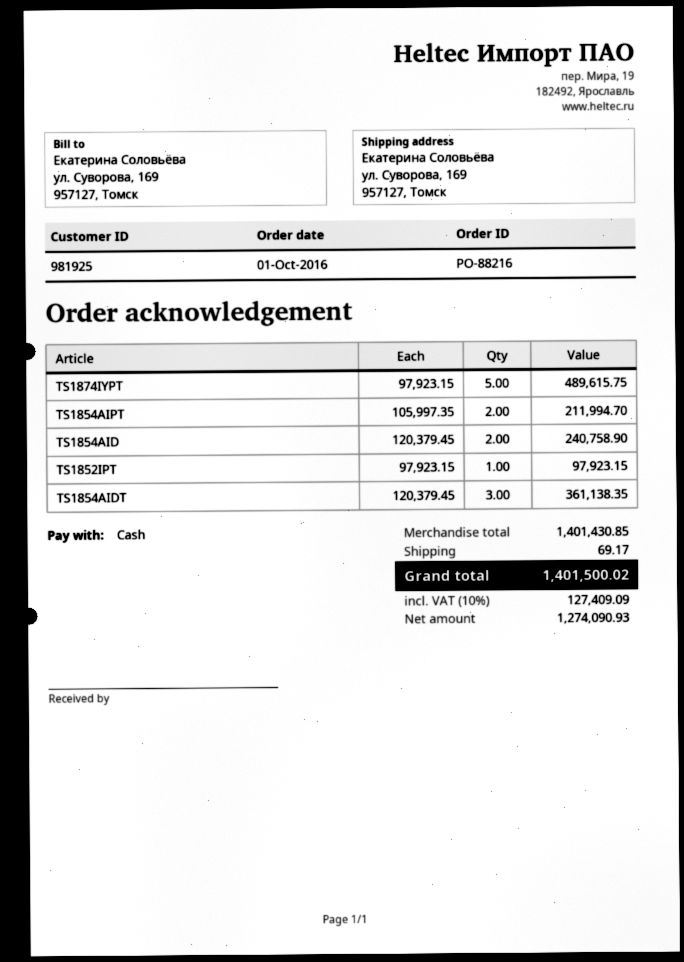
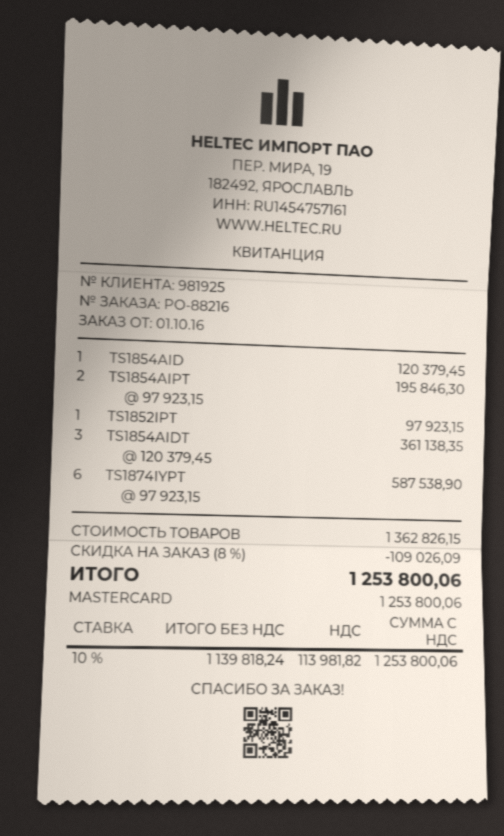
payment method: cash -> Mastercard
TS1874IYPT: 5 x 97923.15 = 489615.75 -> 6 x 97923.15 = 587538.90
TS1854AIPT: 2 x 105997.35 = 211994.70 -> 2 x 97923.15 = 195846.30
TS1854AID: 2 x 120379.45 = 240758.90 -> 1 x 120379.45 = 120379.45
subtotal: 1401430.85 -> 1362826.15
discount: none -> 8% = 109026.09
shipping: 69.17 -> none
net: 1274090.93 -> 1139818.24
tax: 10% = 127409.09 -> 10% = 113981.82
total: 1401500.02 -> 1253800.06

